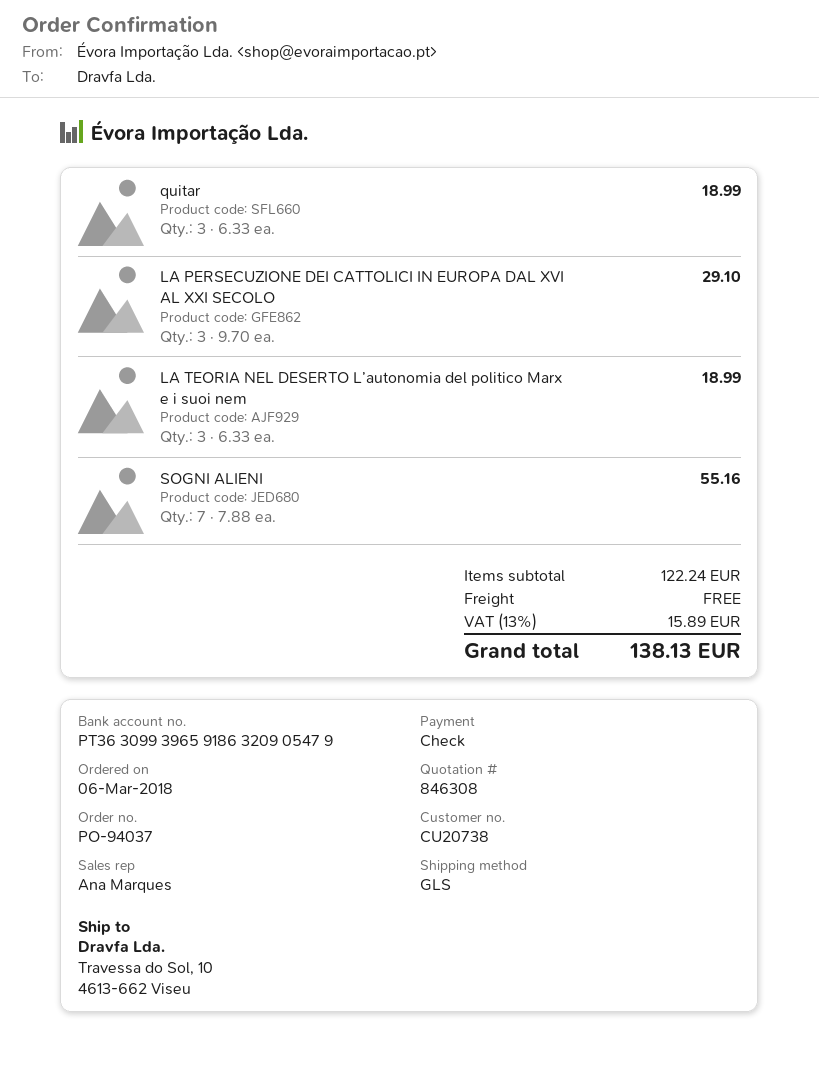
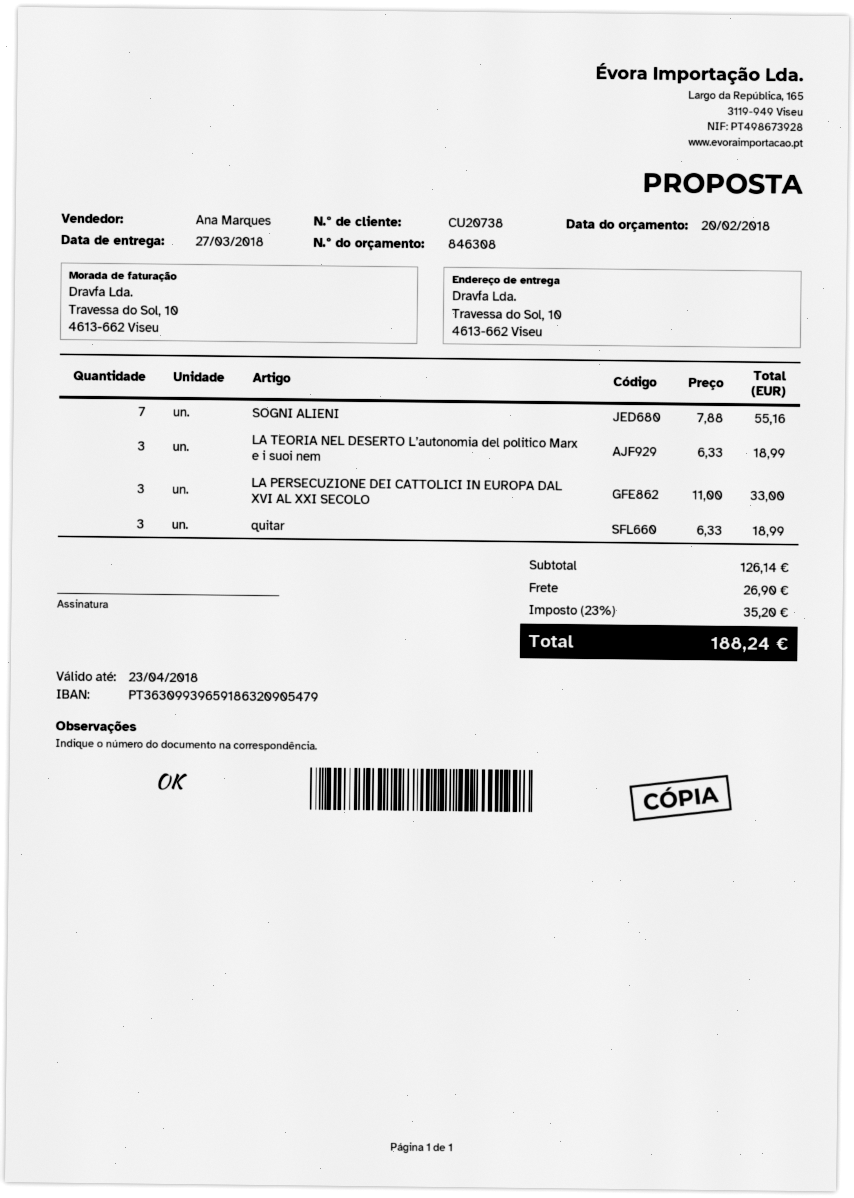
LA PERSECUZIONE DEI CATTOLICI IN EUROPA DAL XVI AL XXI SECOLO: 3 x 9.70 = 29.10 -> 3 x 11.00 = 33.00
subtotal: 122.24 -> 126.14
shipping: 0.00 -> 26.90
tax: 13% = 15.89 -> 23% = 35.20
total: 138.13 -> 188.24

